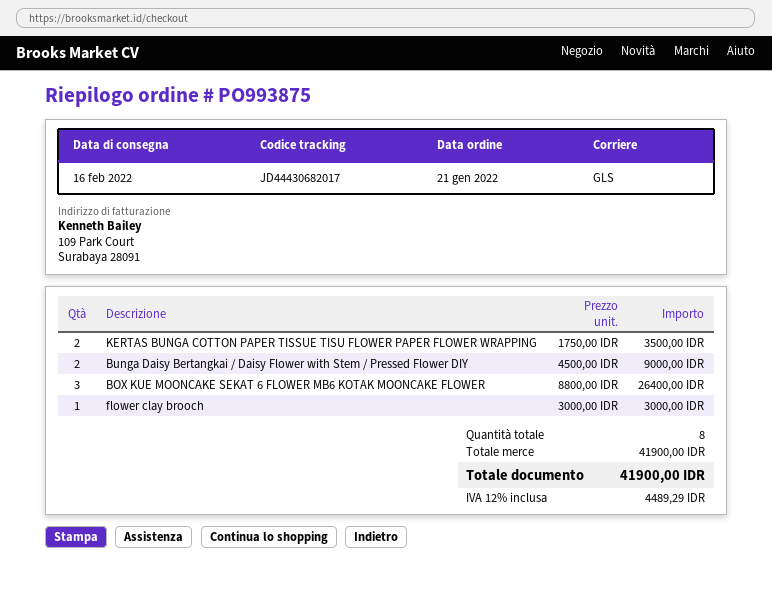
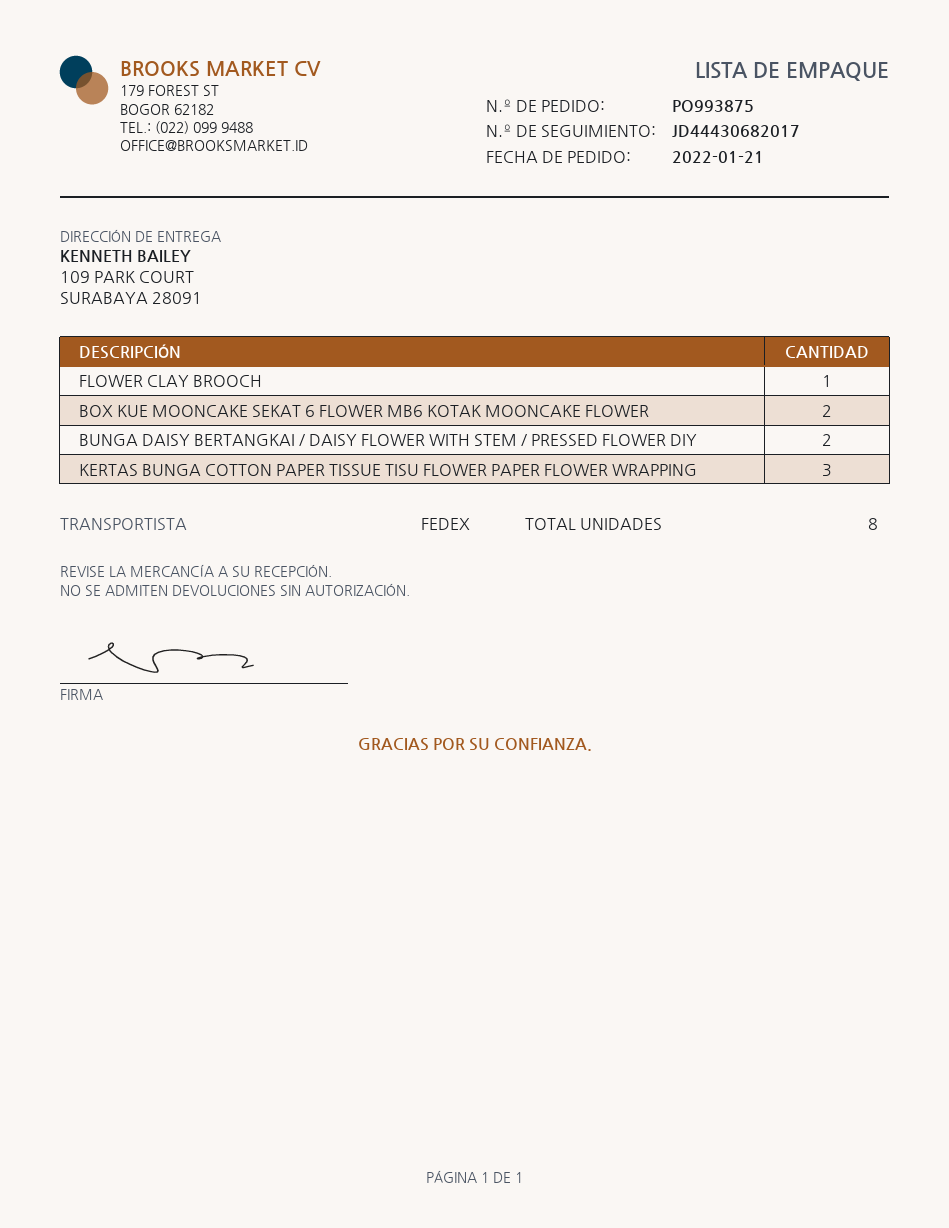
shipping method: GLS -> FedEx
KERTAS BUNGA COTTON PAPER TISSUE TISU FLOWER PAPER FLOWER WRAPPING: 2 -> 3
BOX KUE MOONCAKE SEKAT 6 FLOWER MB6 KOTAK MOONCAKE FLOWER: 3 -> 2

